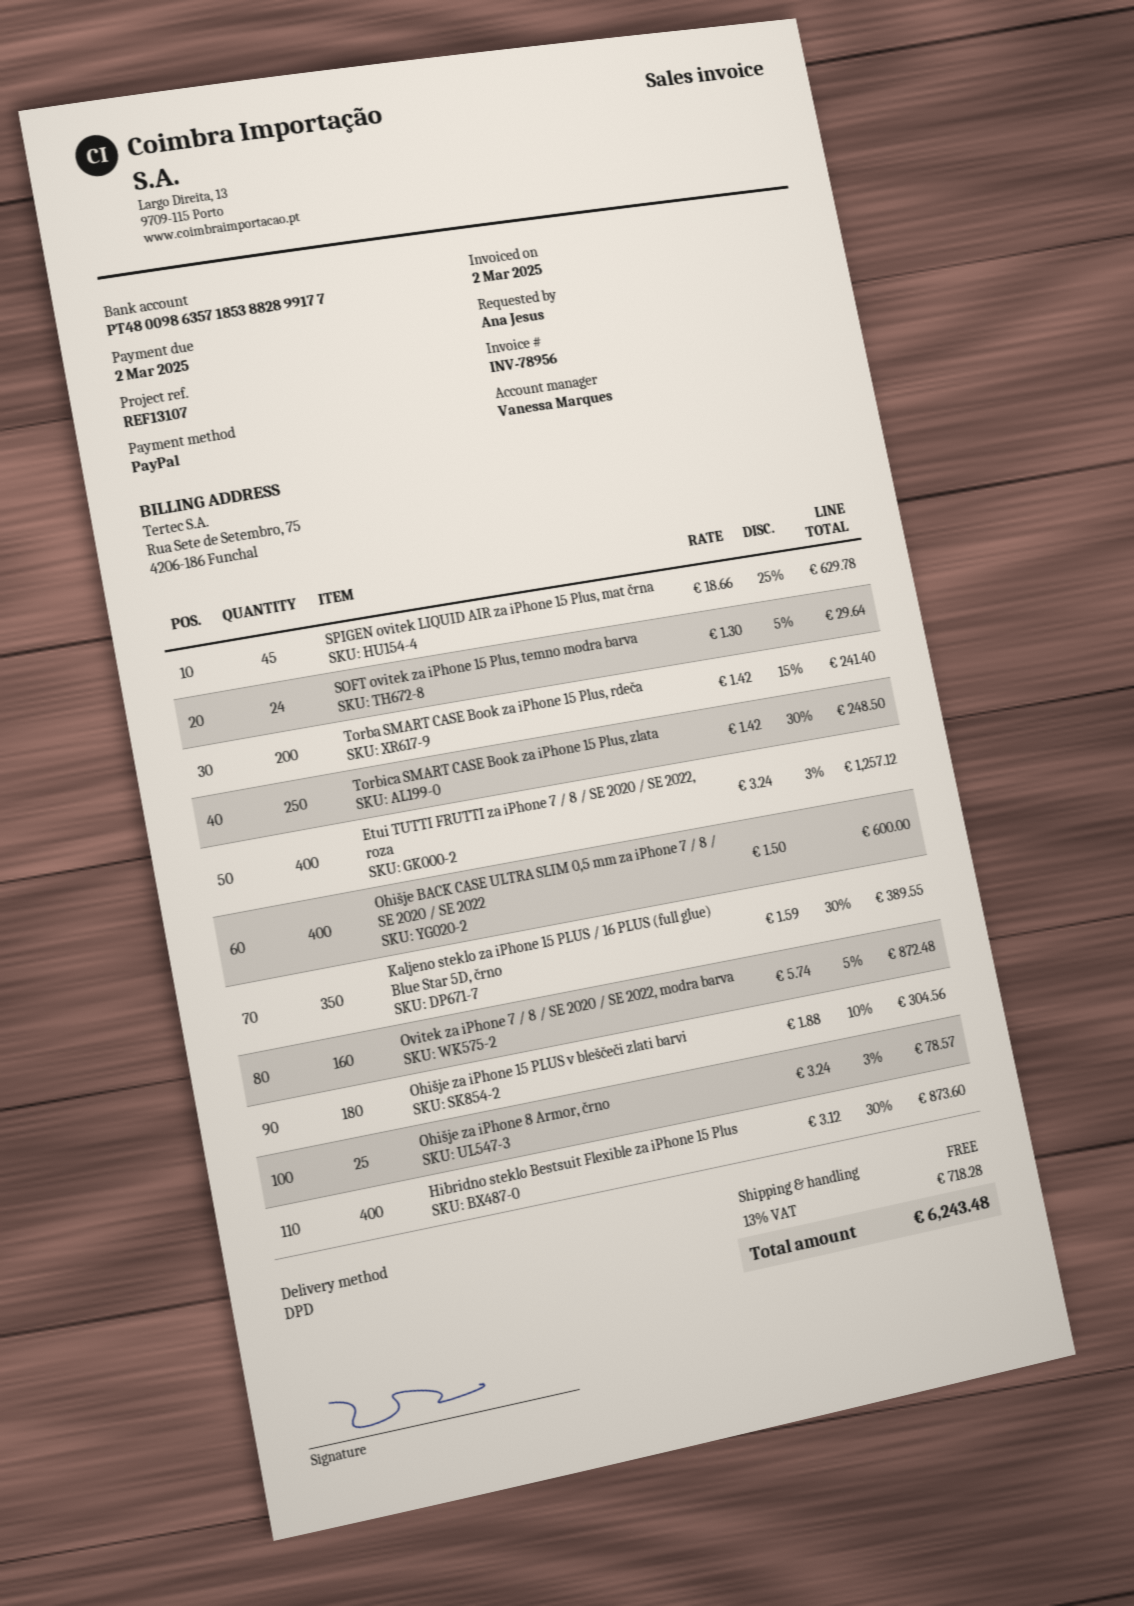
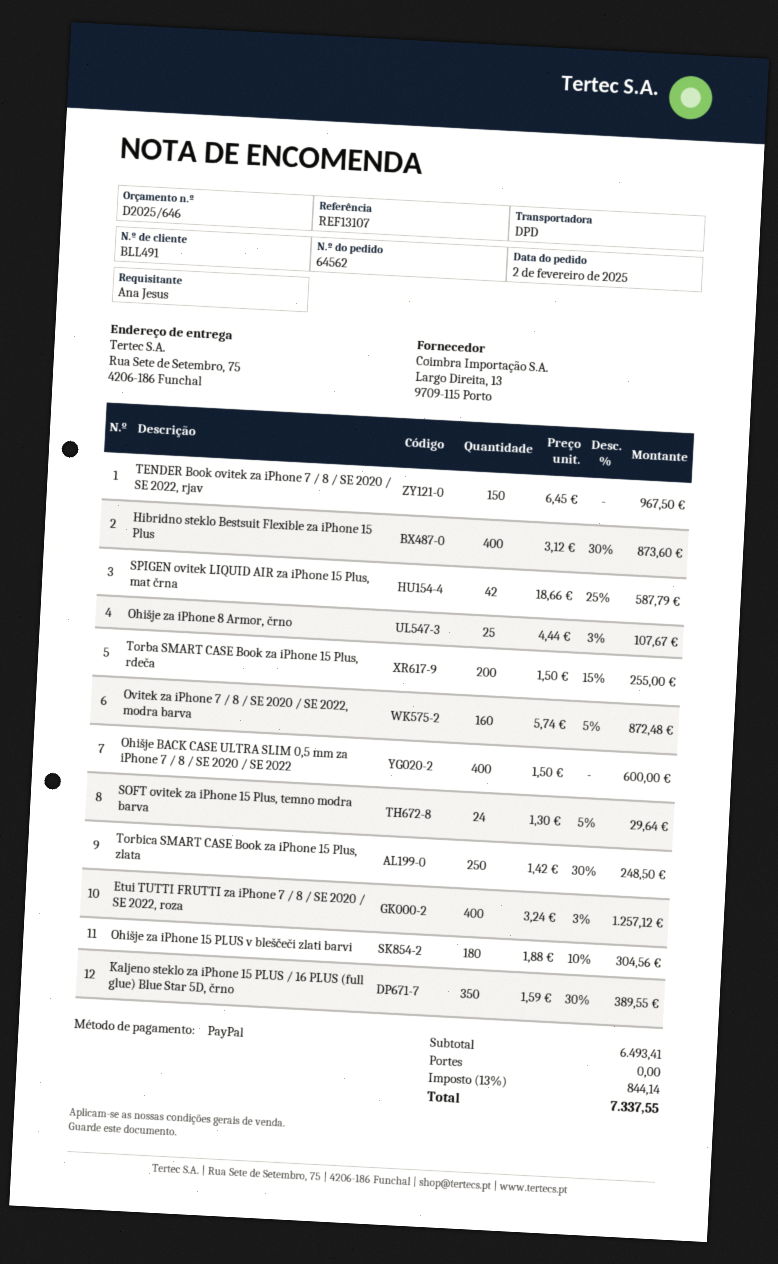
SPIGEN ovitek LIQUID AIR za iPhone 15 Plus, mat črna: 45 x 18.66 - 25% = 629.78 -> 42 x 18.66 - 25% = 587.79
Torba SMART CASE Book za iPhone 15 Plus, rdeča: 200 x 1.42 - 15% = 241.40 -> 200 x 1.50 - 15% = 255.00
Ohišje za iPhone 8 Armor, črno: 25 x 3.24 - 3% = 78.57 -> 25 x 4.44 - 3% = 107.67
TENDER Book ovitek za iPhone 7 / 8 / SE 2020 / SE 2022, rjav: none -> 150 x 6.45 = 967.50
tax: 13% = 718.28 -> 13% = 844.14
total: 6243.48 -> 7337.55

